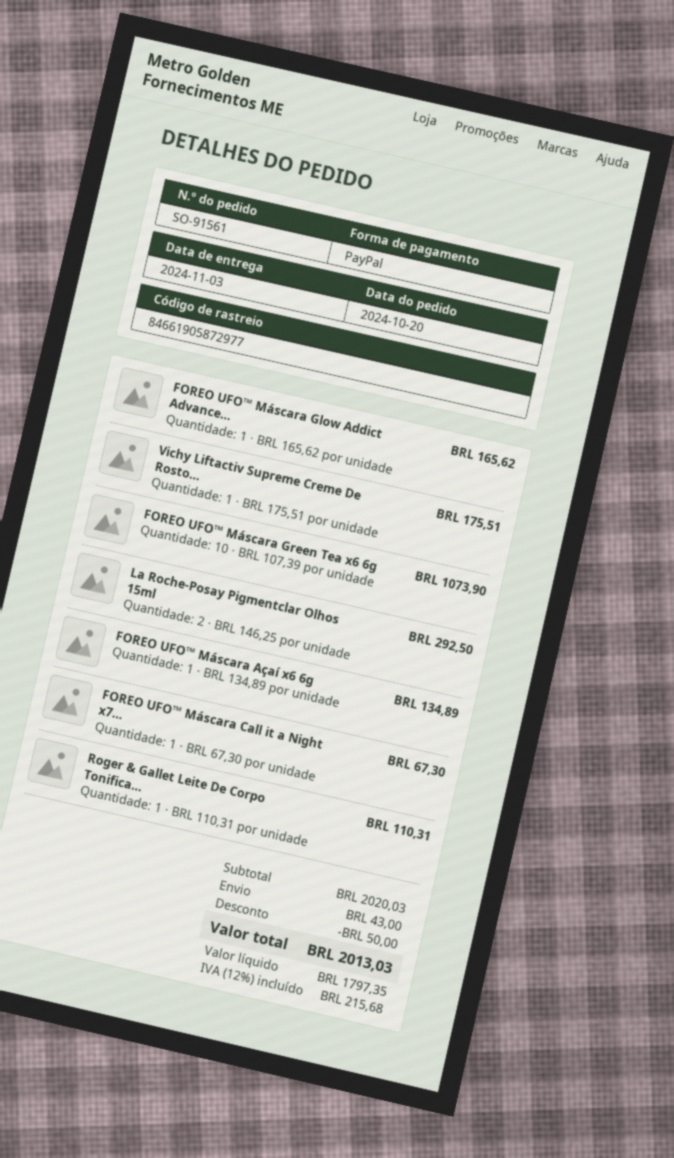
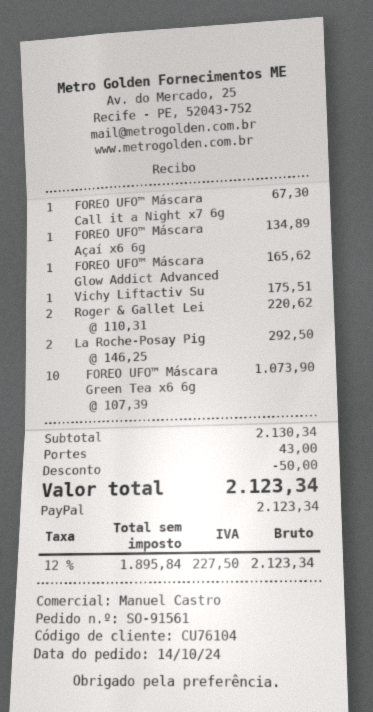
order date: 2024-10-20 -> 2024-10-14
Roger & Gallet Leite De Corpo Tonifica...: 1 x 110.31 = 110.31 -> 2 x 110.31 = 220.62
subtotal: 2020.03 -> 2130.34
net: 1797.35 -> 1895.84
tax: 12% = 215.68 -> 12% = 227.50
total: 2013.03 -> 2123.34

